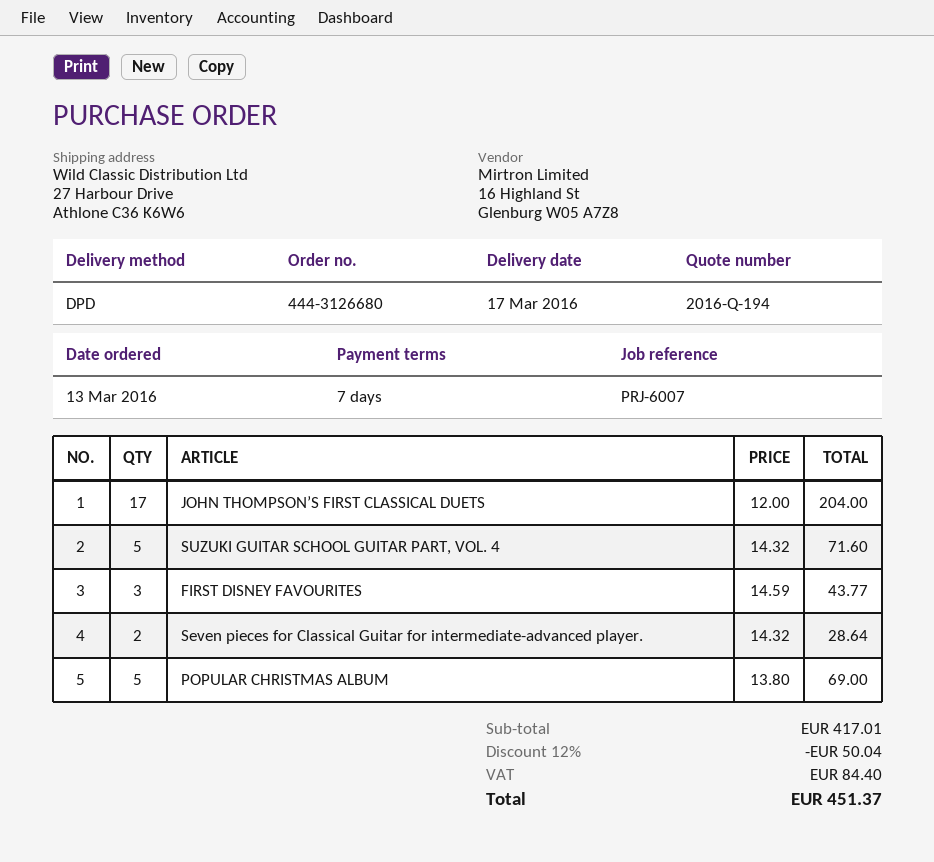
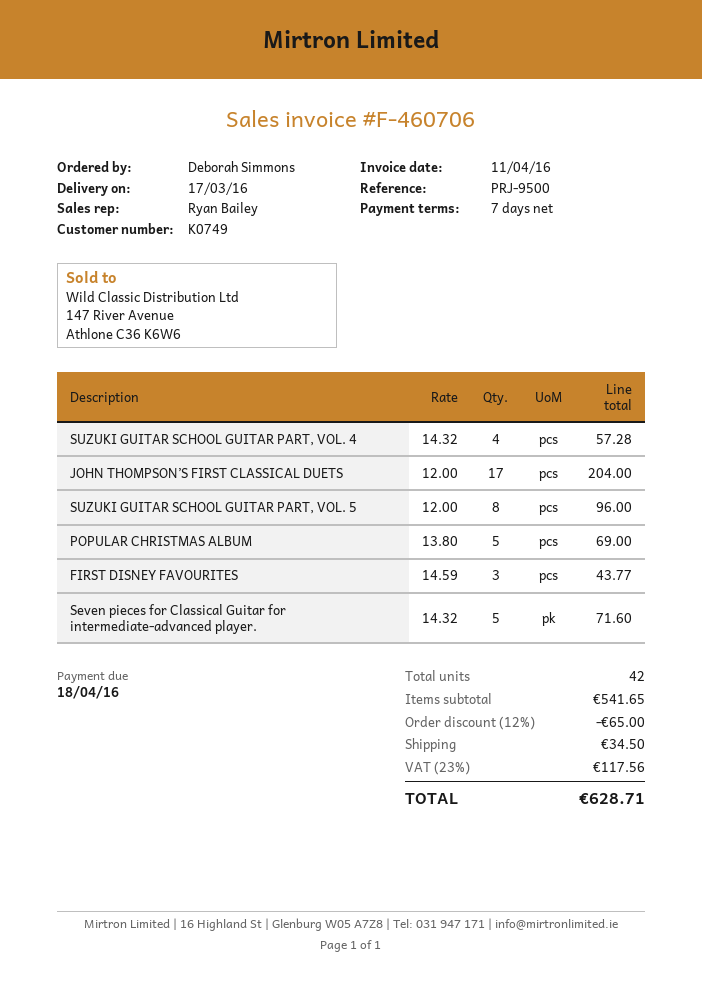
reference: PRJ-6007 -> PRJ-9500
SUZUKI GUITAR SCHOOL GUITAR PART, VOL. 4: 5 x 14.32 = 71.60 -> 4 x 14.32 = 57.28
Seven pieces for Classical Guitar for intermediate-advanced player.: 2 x 14.32 = 28.64 -> 5 x 14.32 = 71.60
SUZUKI GUITAR SCHOOL GUITAR PART, VOL. 5: none -> 8 x 12.00 = 96.00
subtotal: 417.01 -> 541.65
discount: 12% = 50.04 -> 12% = 65.00
shipping: none -> 34.50
tax: 84.40 -> 117.56
total: 451.37 -> 628.71

